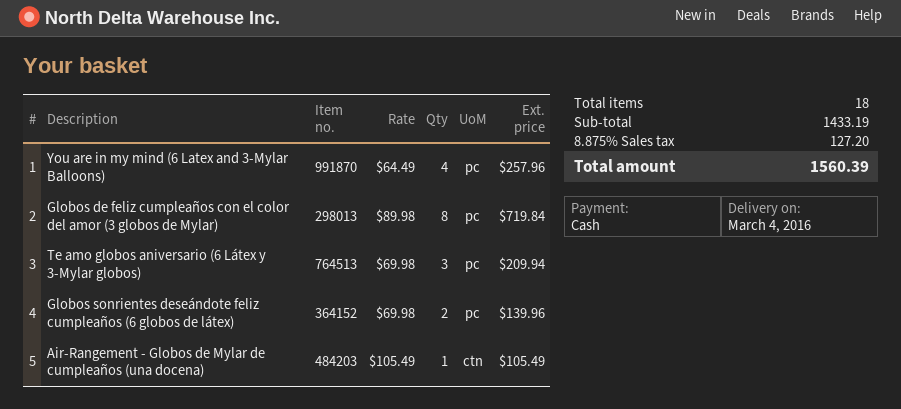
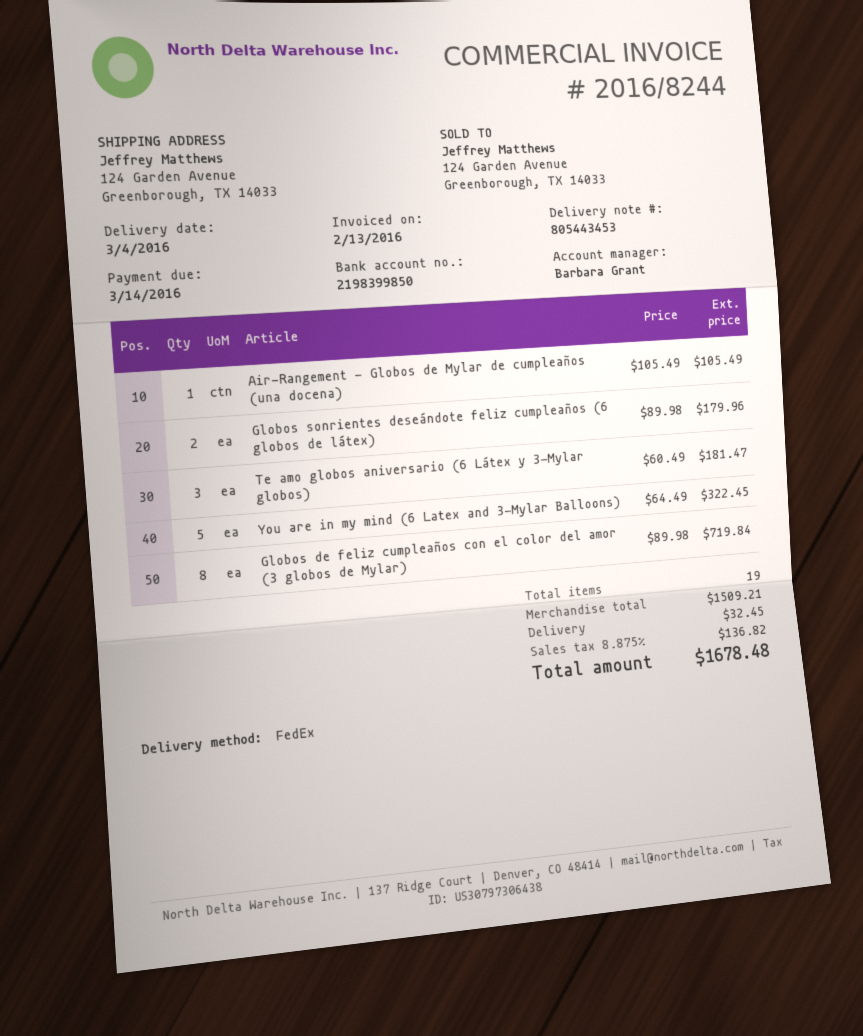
You are in my mind (6 Latex and 3-Mylar Balloons): 4 x 64.49 = 257.96 -> 5 x 64.49 = 322.45
Te amo globos aniversario (6 Látex y 3-Mylar globos): 3 x 69.98 = 209.94 -> 3 x 60.49 = 181.47
Globos sonrientes deseándote feliz cumpleaños (6 globos de látex): 2 x 69.98 = 139.96 -> 2 x 89.98 = 179.96
total quantity: 18 -> 19
subtotal: 1433.19 -> 1509.21
shipping: none -> 32.45
tax: 8.875% = 127.20 -> 8.875% = 136.82
total: 1560.39 -> 1678.48

